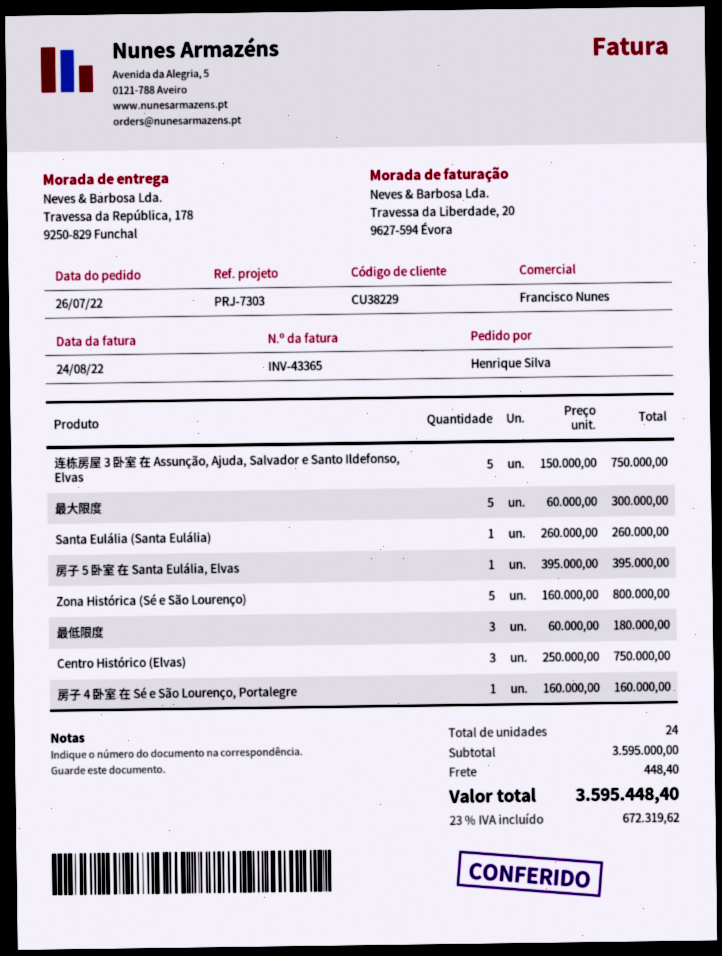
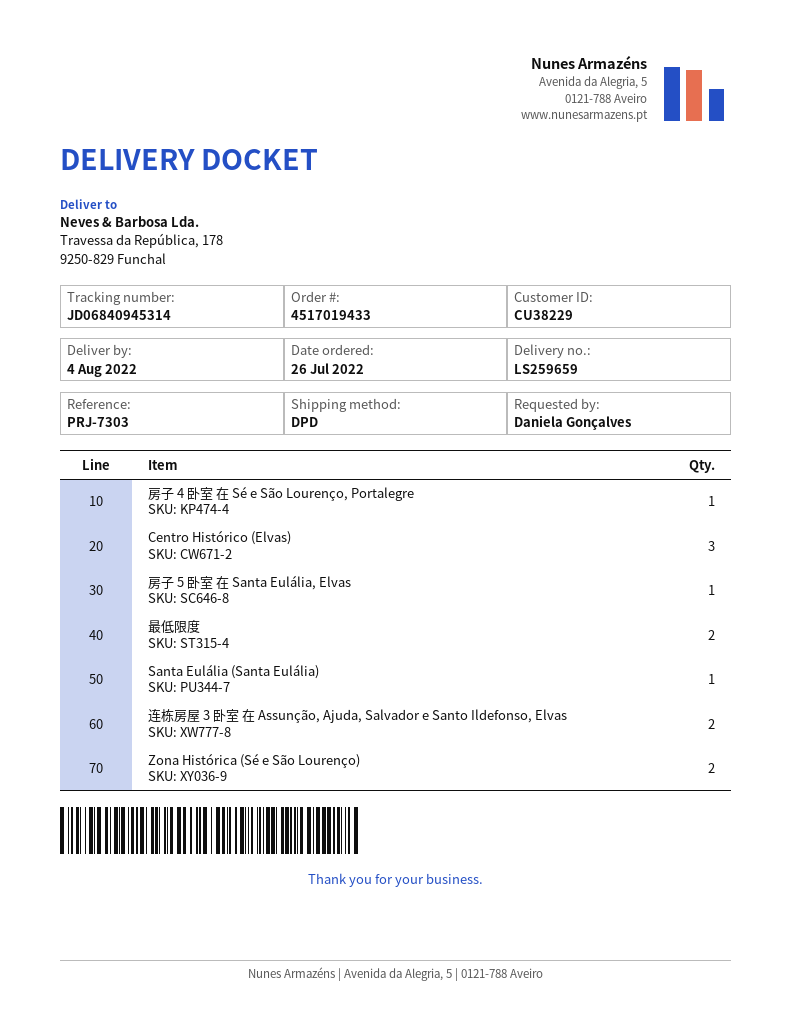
ordered by: Henrique Silva -> Daniela Gonçalves
连栋房屋 3 卧室 在 Assunção, Ajuda, Salvador e Santo Ildefonso, Elvas: 5 -> 2
最大限度: 5 -> none
Zona Histórica (Sé e São Lourenço): 5 -> 2
最低限度: 3 -> 2

